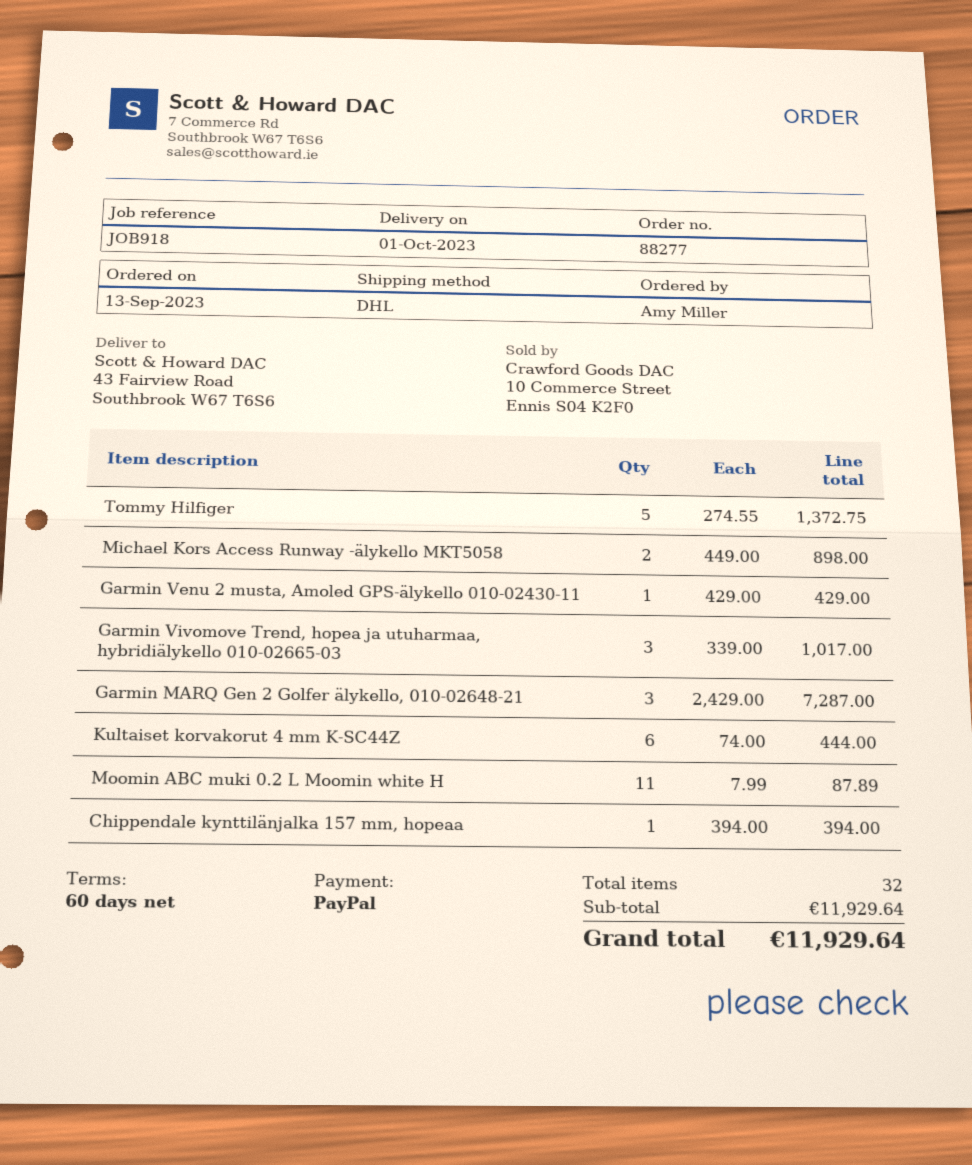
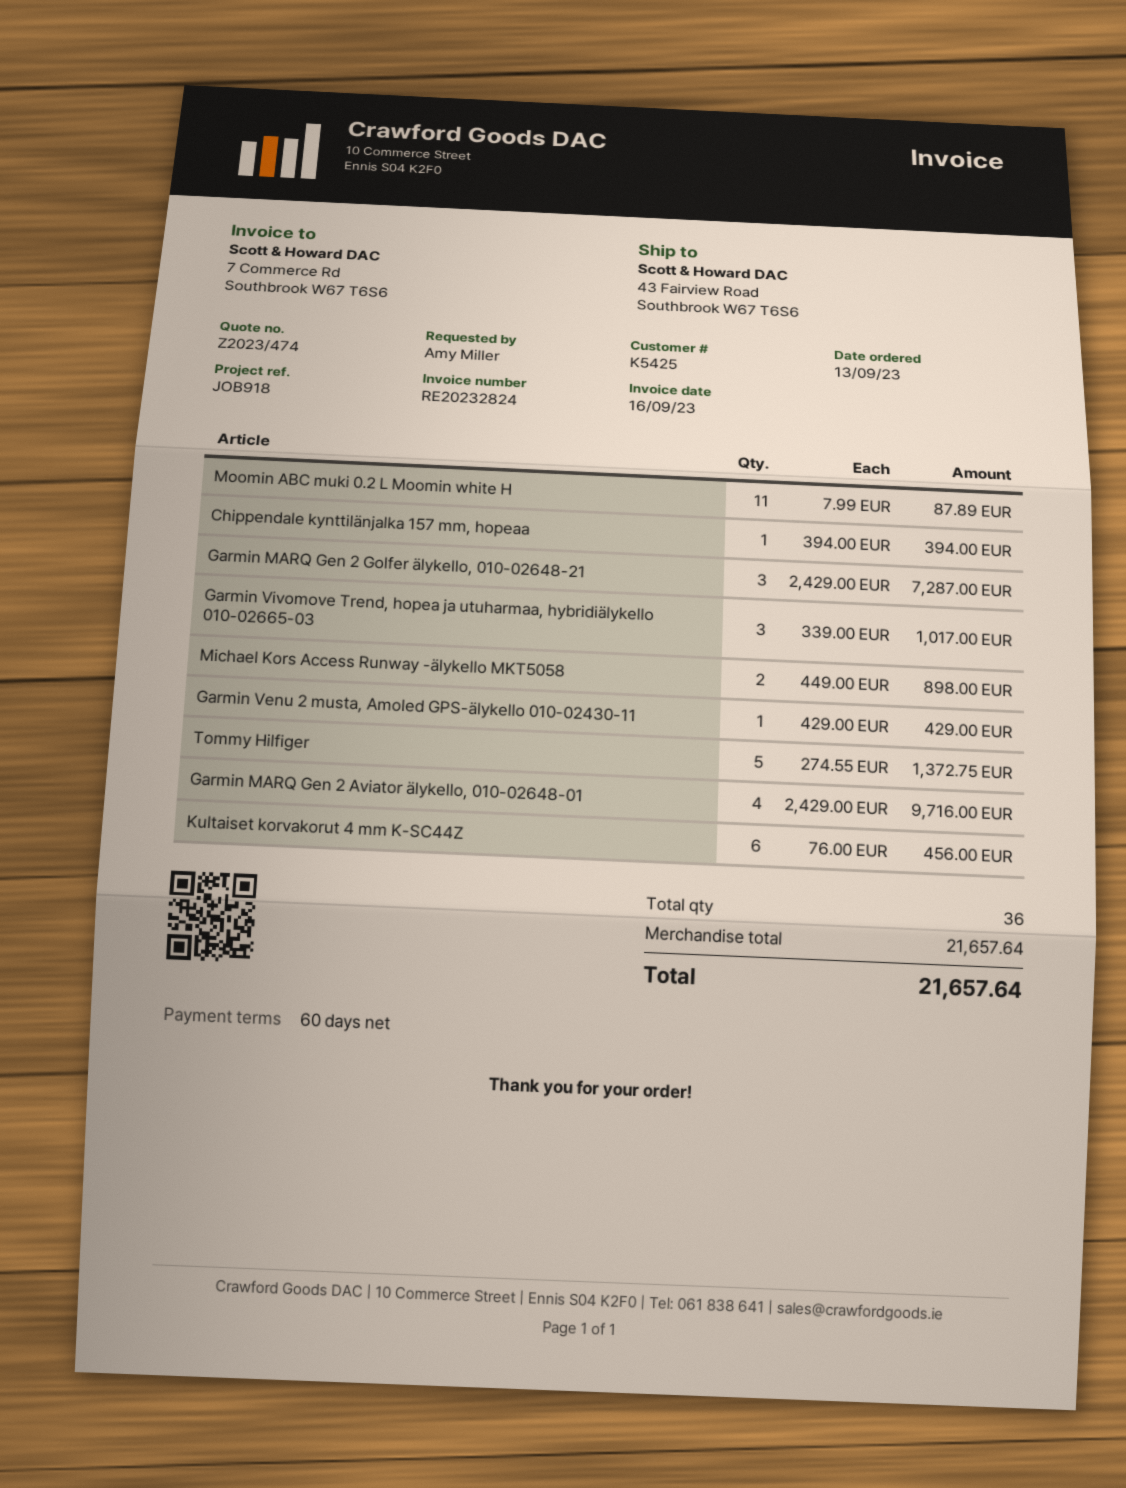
Kultaiset korvakorut 4 mm K-SC44Z: 6 x 74.00 = 444.00 -> 6 x 76.00 = 456.00
Garmin MARQ Gen 2 Aviator älykello, 010-02648-01: none -> 4 x 2429.00 = 9716.00
total quantity: 32 -> 36
subtotal: 11929.64 -> 21657.64
total: 11929.64 -> 21657.64

